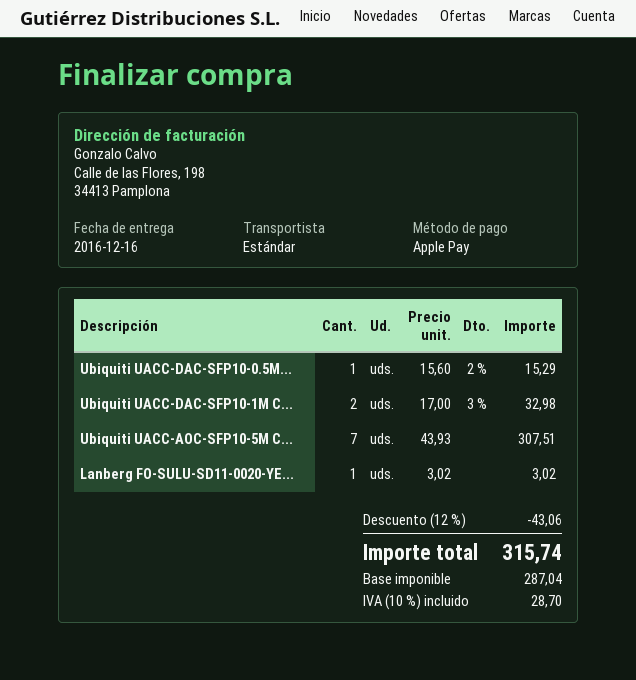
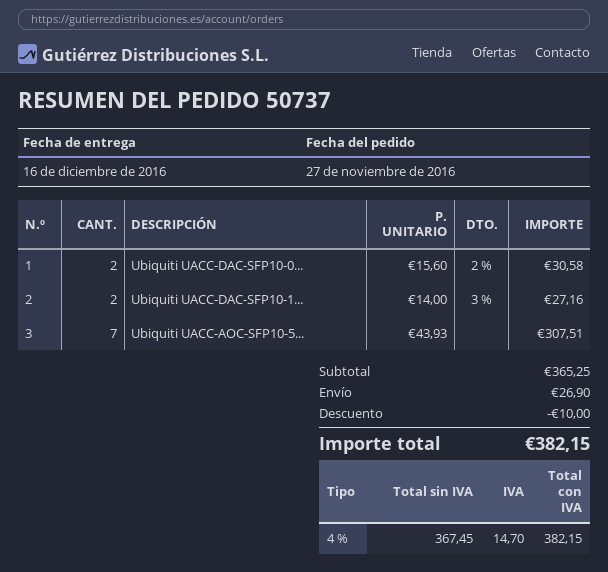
Ubiquiti UACC-DAC-SFP10-0.5M...: 1 x 15.60 - 2% = 15.29 -> 2 x 15.60 - 2% = 30.58
Ubiquiti UACC-DAC-SFP10-1M C...: 2 x 17.00 - 3% = 32.98 -> 2 x 14.00 - 3% = 27.16
Lanberg FO-SULU-SD11-0020-YE...: 1 x 3.02 = 3.02 -> none
discount: 43.06 -> 10.00
shipping: none -> 26.90
net: 287.04 -> 367.45
tax: 10% = 28.70 -> 4% = 14.70
total: 315.74 -> 382.15

